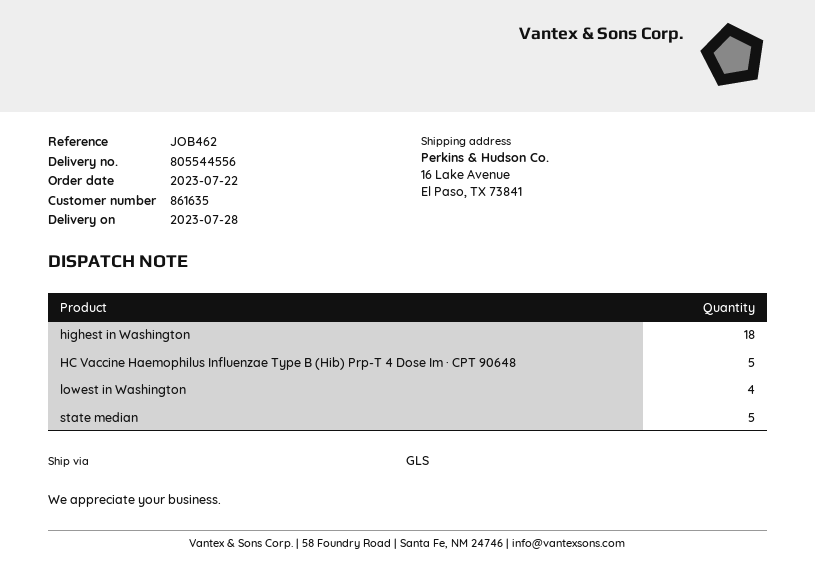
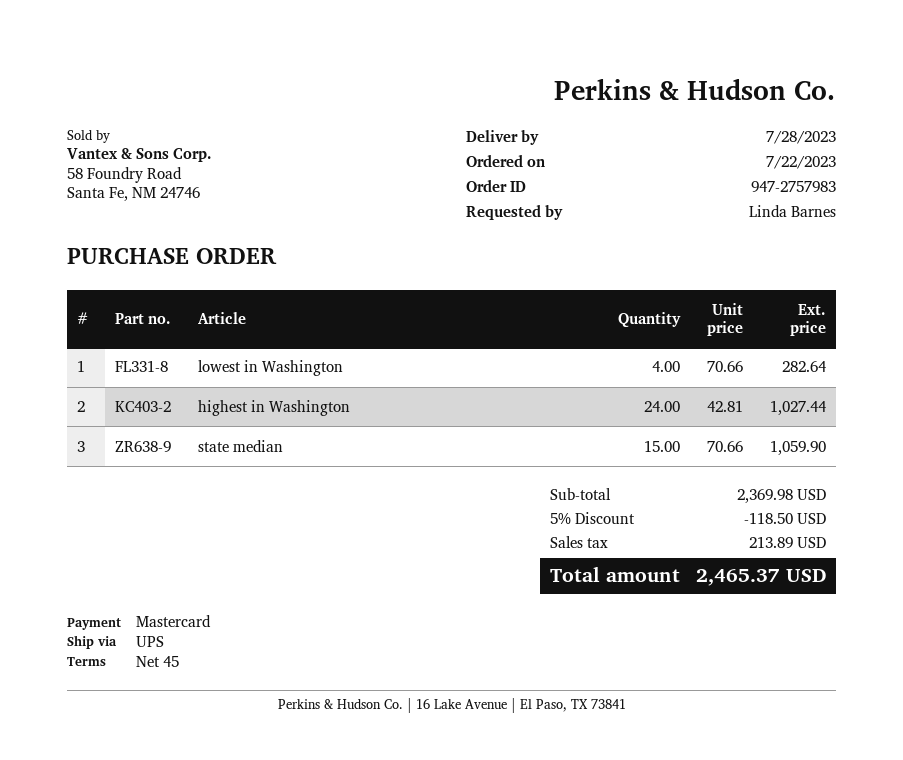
shipping method: GLS -> UPS
highest in Washington: 18 -> 24
HC Vaccine Haemophilus Influenzae Type B (Hib) Prp-T 4 Dose Im · CPT 90648: 5 -> none
state median: 5 -> 15

